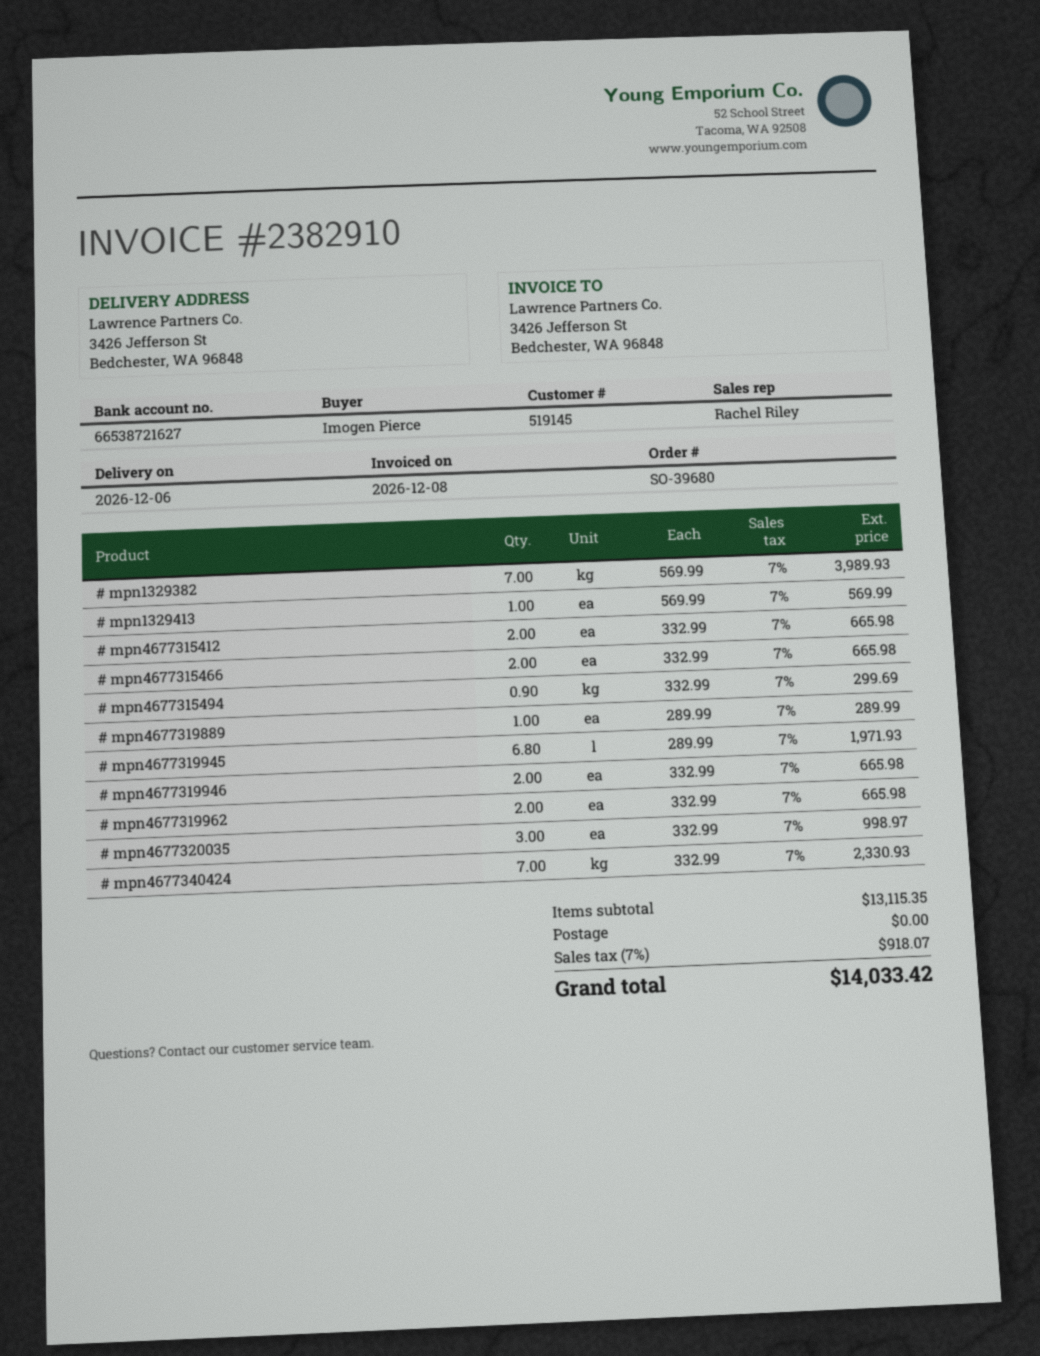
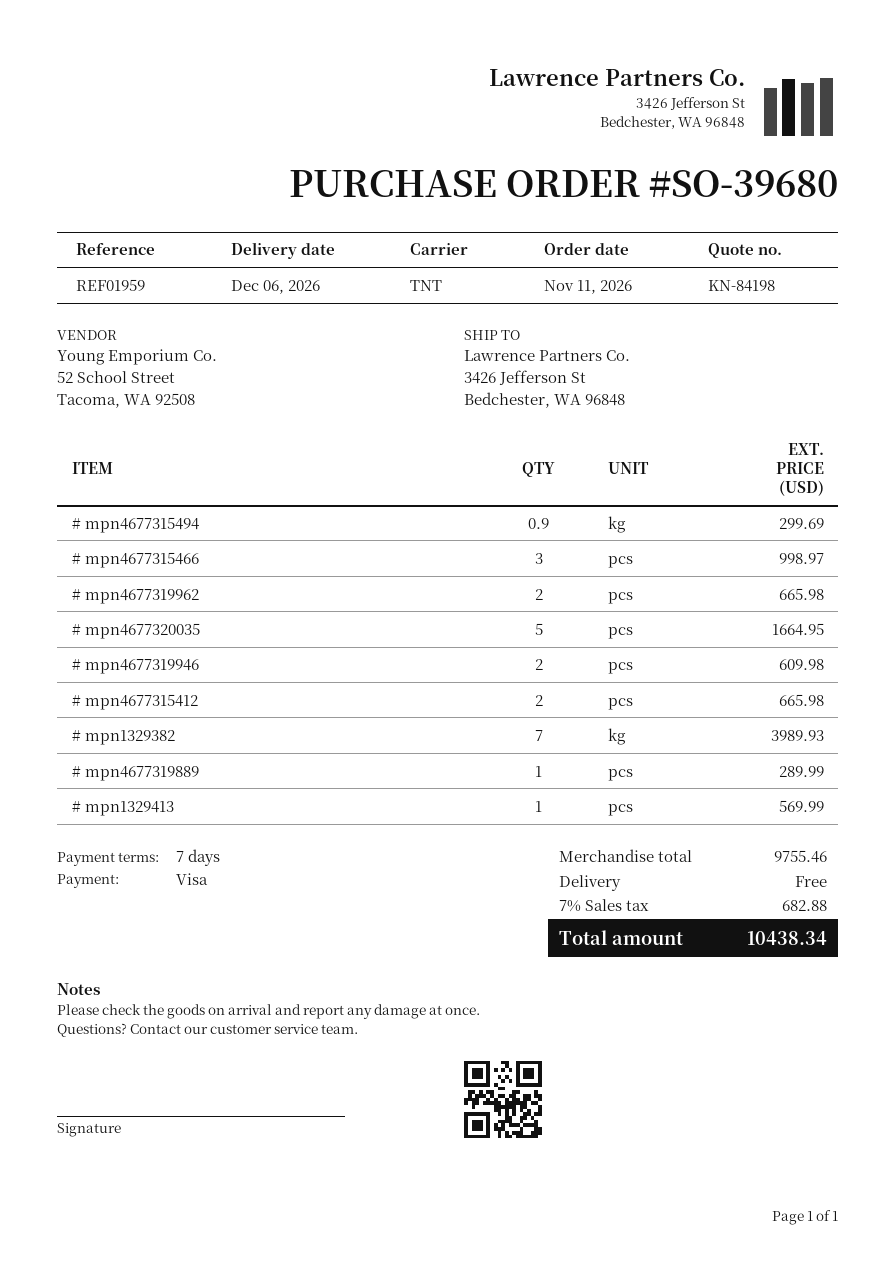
# mpn4677315466: 2 for 665.98 -> 3 for 998.97
# mpn4677319945: 6.8 for 1971.93 -> none
# mpn4677319946: 2 for 665.98 -> 2 for 609.98
# mpn4677320035: 3 for 998.97 -> 5 for 1664.95
# mpn4677340424: 7 for 2330.93 -> none
subtotal: 13115.35 -> 9755.46
tax: 7% = 918.07 -> 7% = 682.88
total: 14033.42 -> 10438.34

